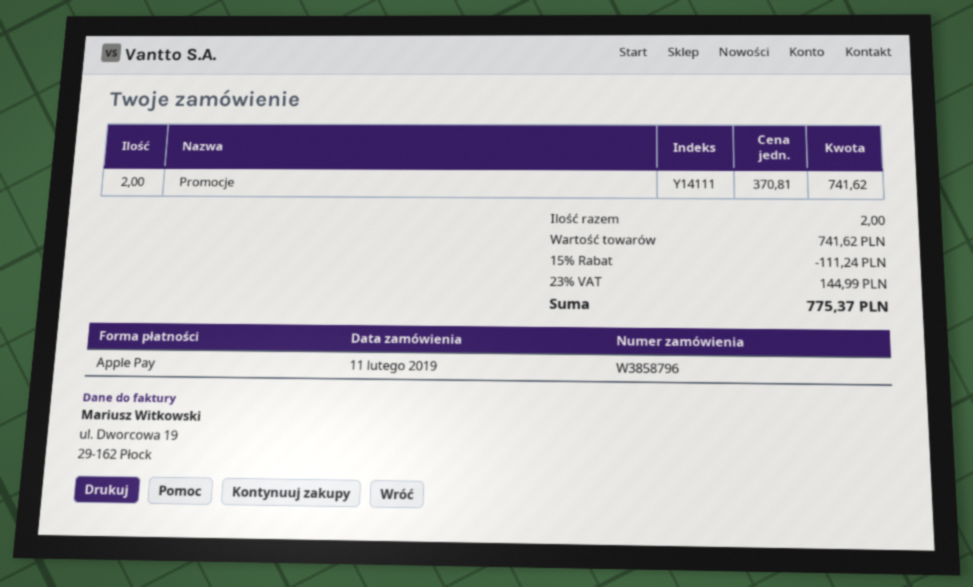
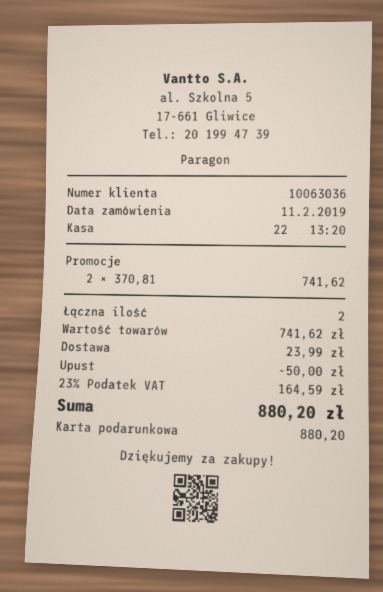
payment method: Apple Pay -> gift card
discount: 111.24 -> 50.00
shipping: none -> 23.99
tax: 23% = 144.99 -> 23% = 164.59
total: 775.37 -> 880.20

